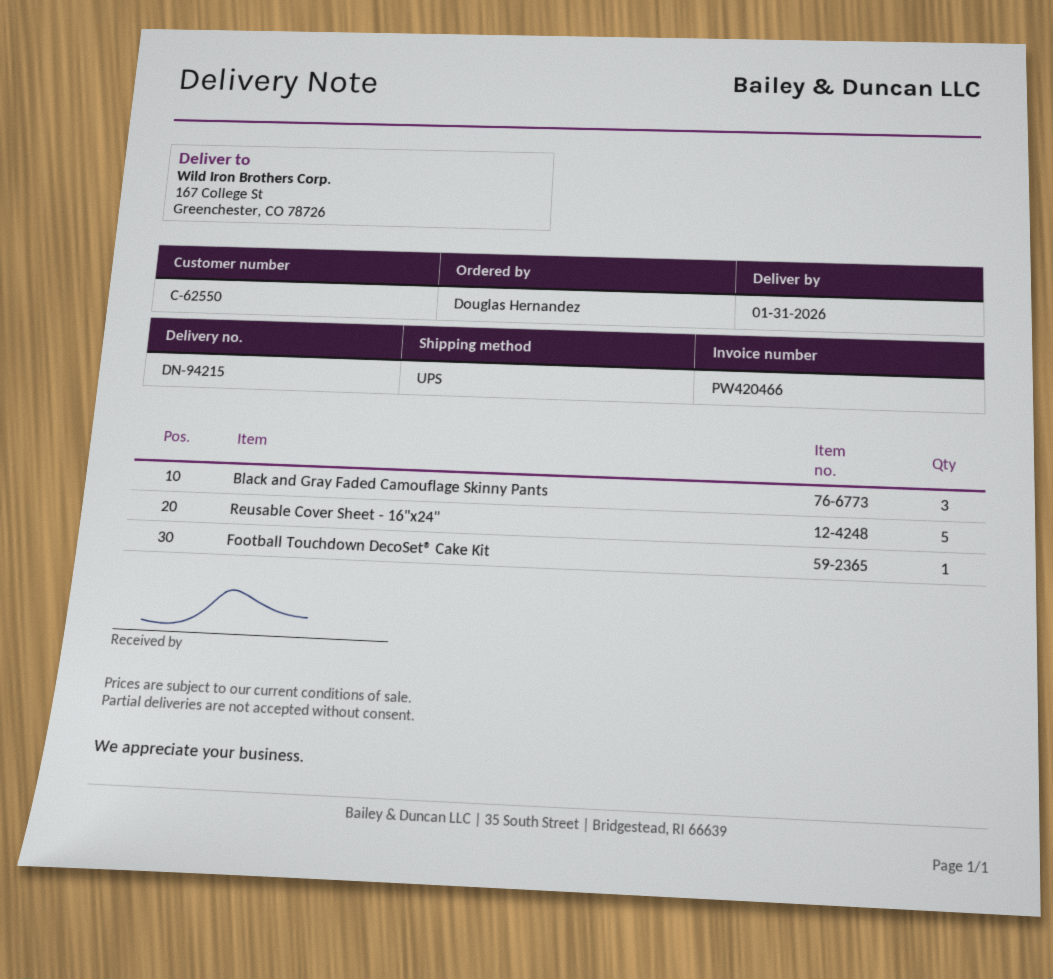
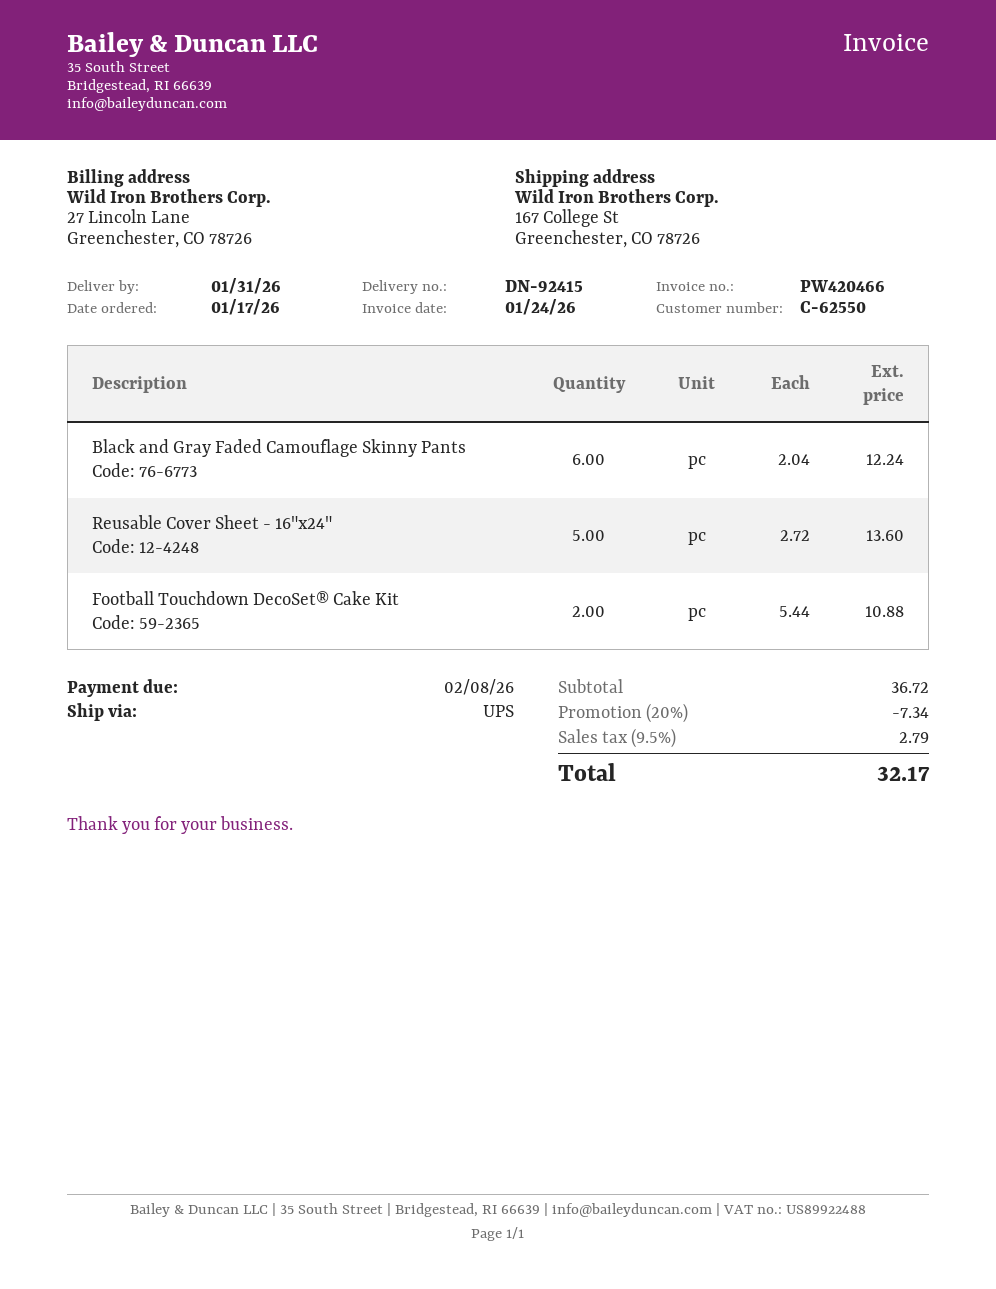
delivery note number: DN-94215 -> DN-92415
Black and Gray Faded Camouflage Skinny Pants: 3 -> 6
Football Touchdown DecoSet® Cake Kit: 1 -> 2

